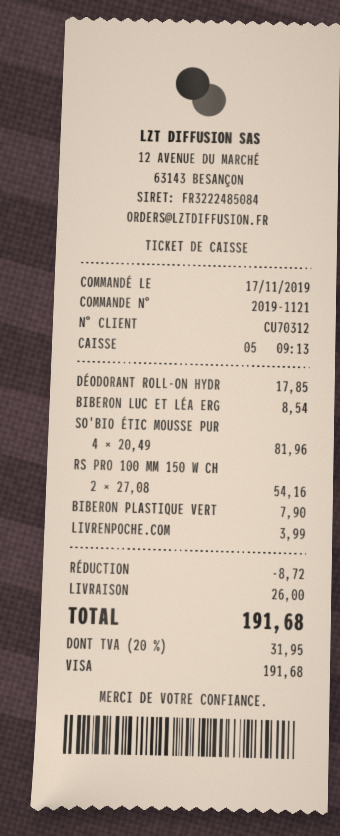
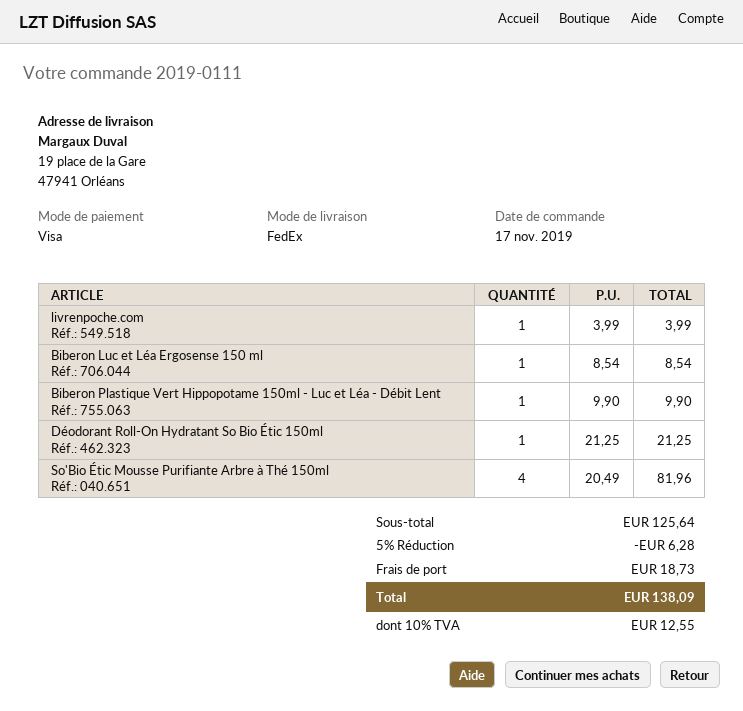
order number: 2019-1121 -> 2019-0111
DÉODORANT ROLL-ON HYDR: 1 x 17.85 = 17.85 -> 1 x 21.25 = 21.25
RS PRO 100 MM 150 W CH: 2 x 27.08 = 54.16 -> none
BIBERON PLASTIQUE VERT: 1 x 7.90 = 7.90 -> 1 x 9.90 = 9.90
discount: 8.72 -> 6.28
shipping: 26.00 -> 18.73
tax: 20% = 31.95 -> 10% = 12.55
total: 191.68 -> 138.09

